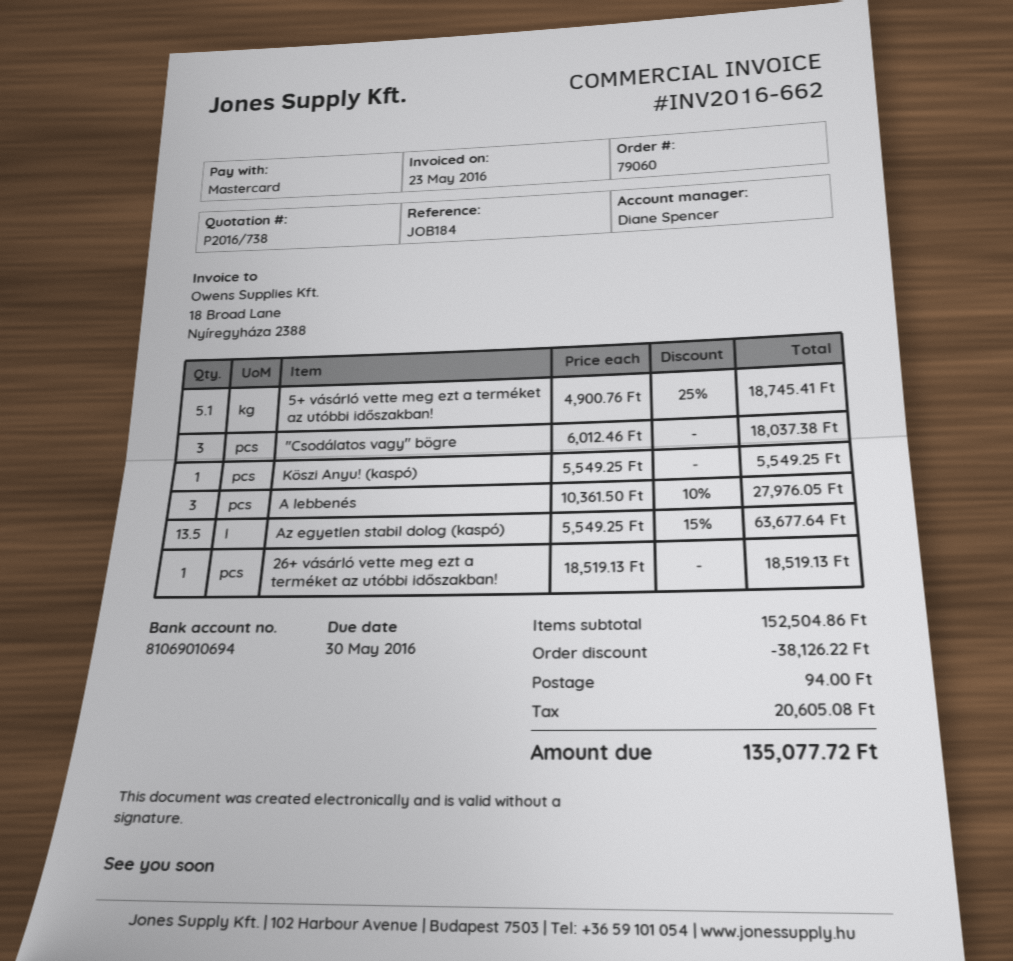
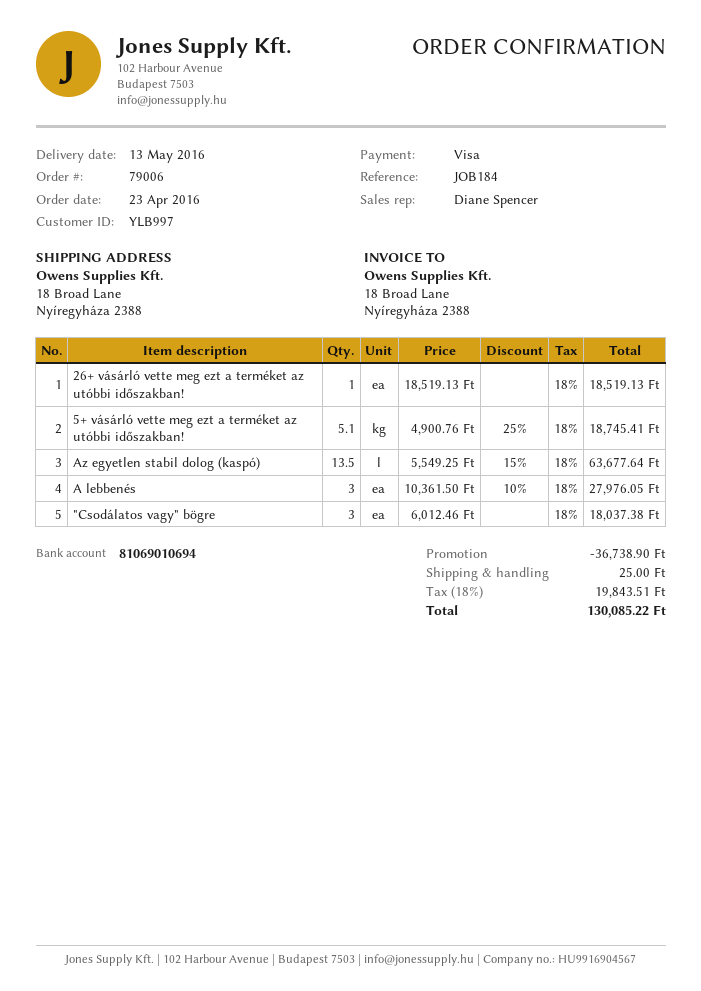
order number: 79060 -> 79006
payment method: Mastercard -> Visa
Köszi Anyu! (kaspó): 1 x 5549.25 = 5549.25 -> none
discount: 38126.22 -> 36738.90
shipping: 94.00 -> 25.00
tax: 20605.08 -> 19843.51
total: 135077.72 -> 130085.22

